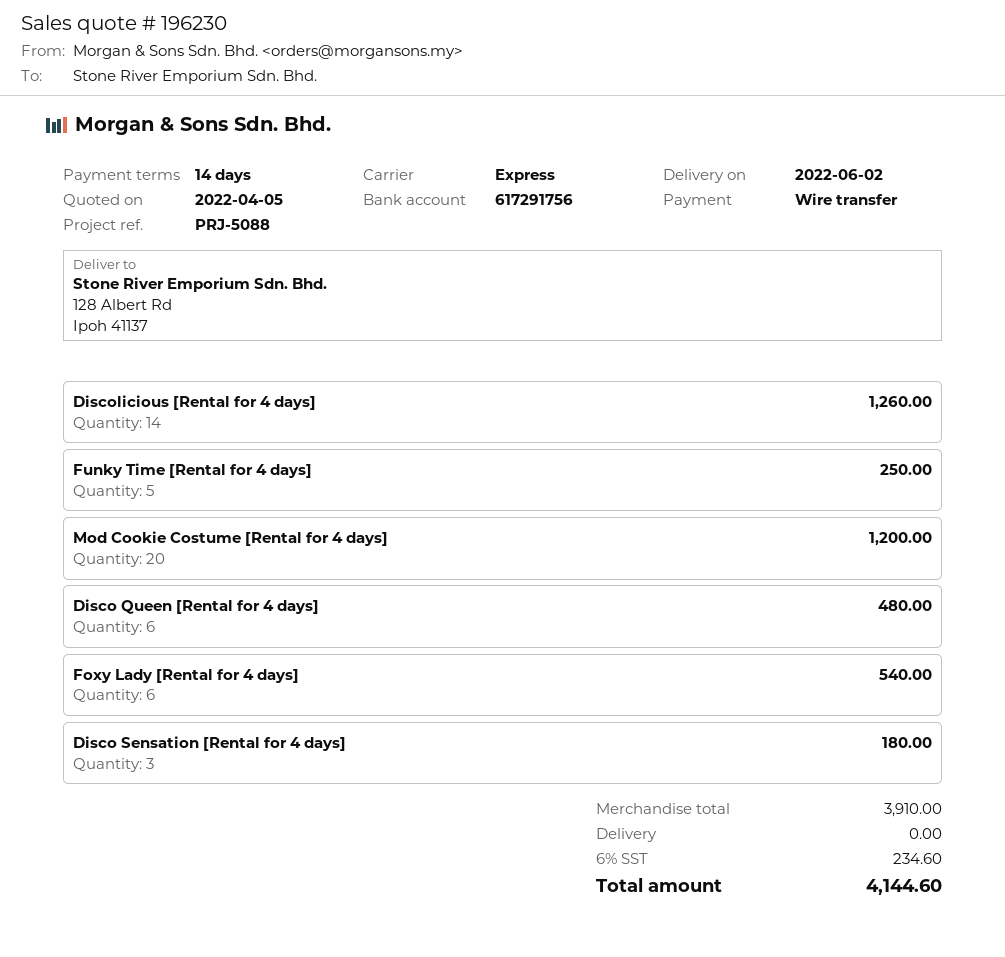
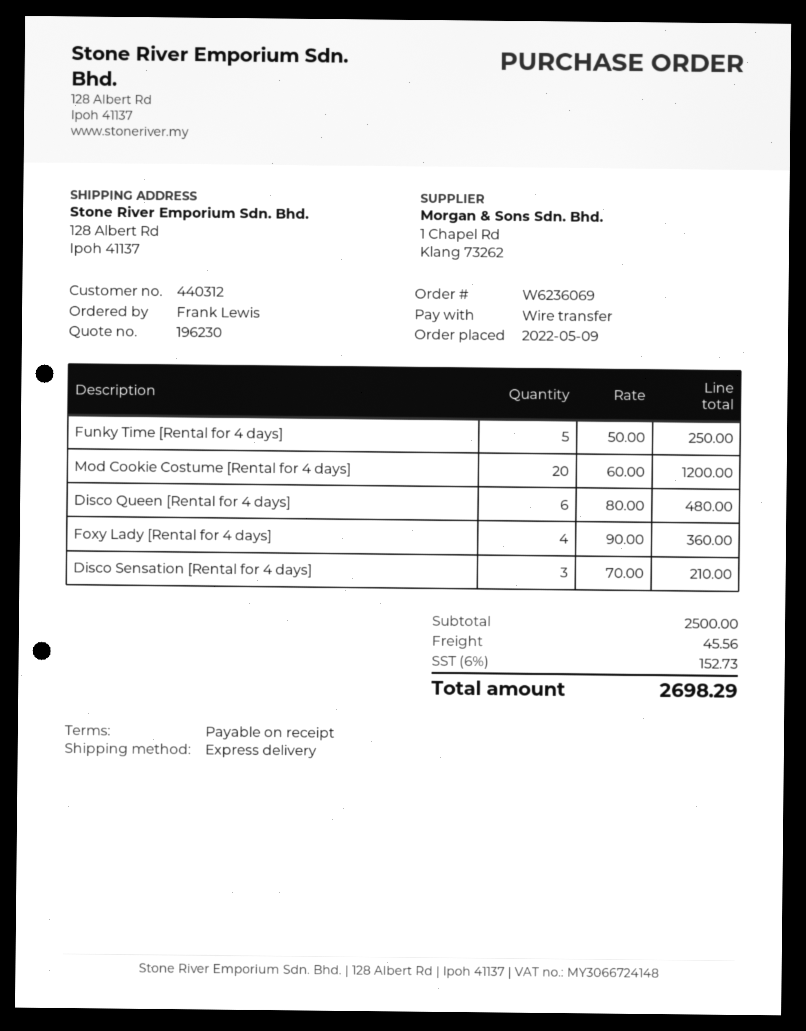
payment terms: 14 days -> on receipt
Discolicious [Rental for 4 days]: 14 for 1260.00 -> none
Foxy Lady [Rental for 4 days]: 6 for 540.00 -> 4 for 360.00
Disco Sensation [Rental for 4 days]: 3 for 180.00 -> 3 for 210.00
subtotal: 3910.00 -> 2500.00
shipping: 0.00 -> 45.56
tax: 6% = 234.60 -> 6% = 152.73
total: 4144.60 -> 2698.29

